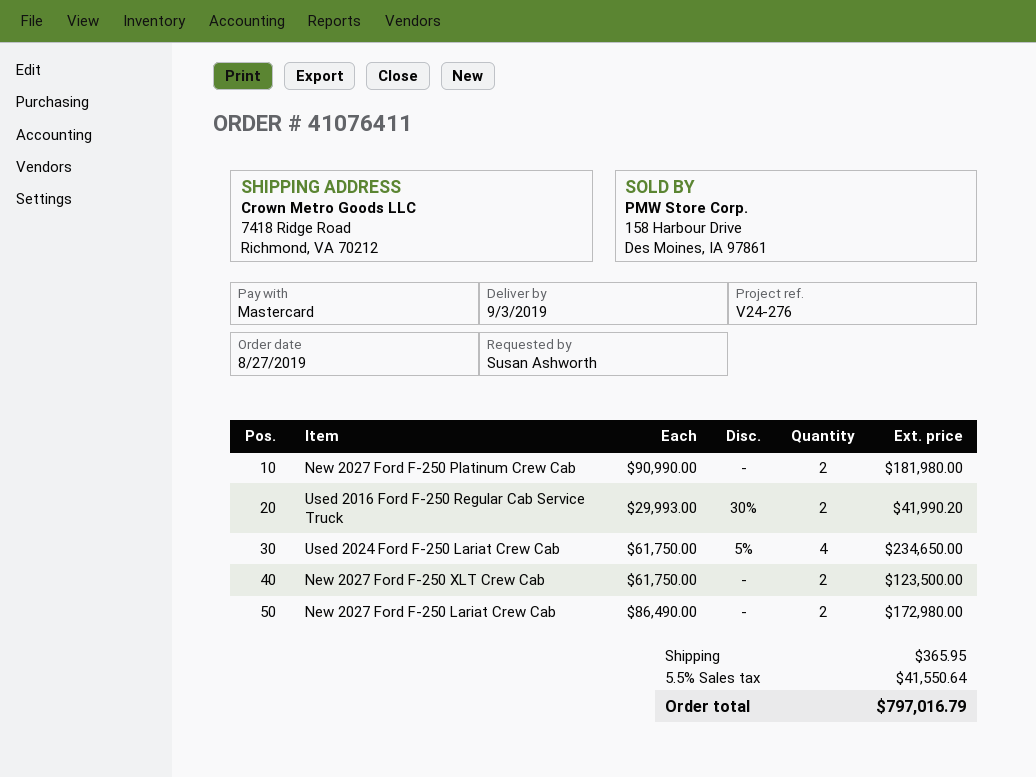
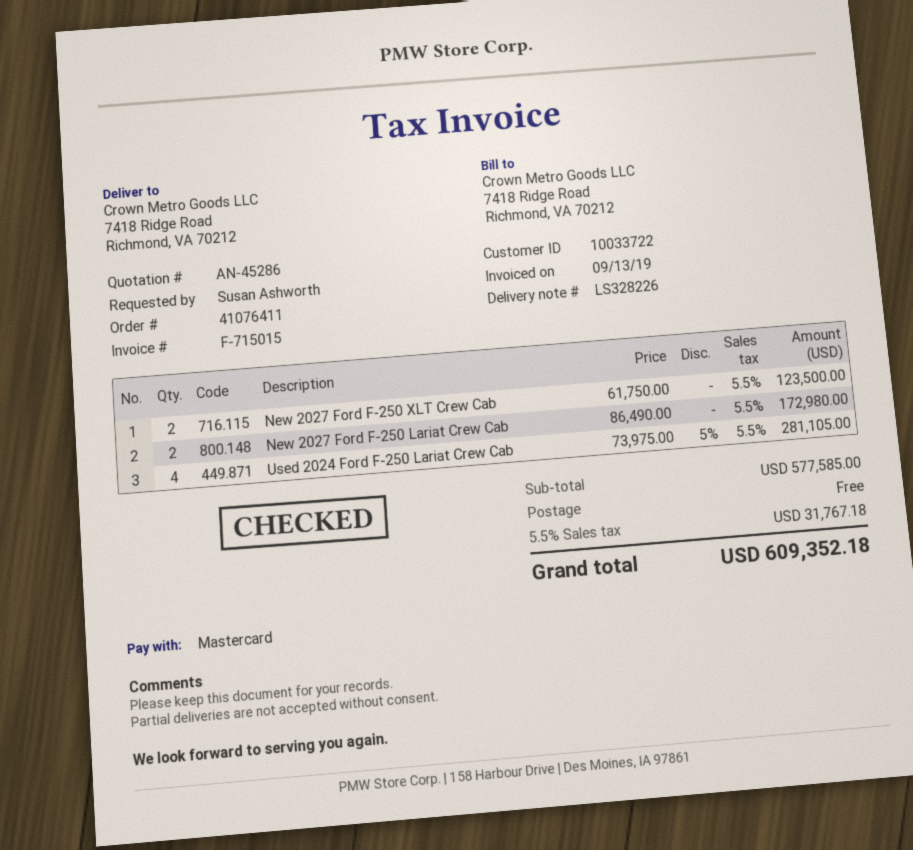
New 2027 Ford F-250 Platinum Crew Cab: 2 x 90990.00 = 181980.00 -> none
Used 2016 Ford F-250 Regular Cab Service Truck: 2 x 29993.00 - 30% = 41990.20 -> none
Used 2024 Ford F-250 Lariat Crew Cab: 4 x 61750.00 - 5% = 234650.00 -> 4 x 73975.00 - 5% = 281105.00
shipping: 365.95 -> 0.00
tax: 5.5% = 41550.64 -> 5.5% = 31767.18
total: 797016.79 -> 609352.18

